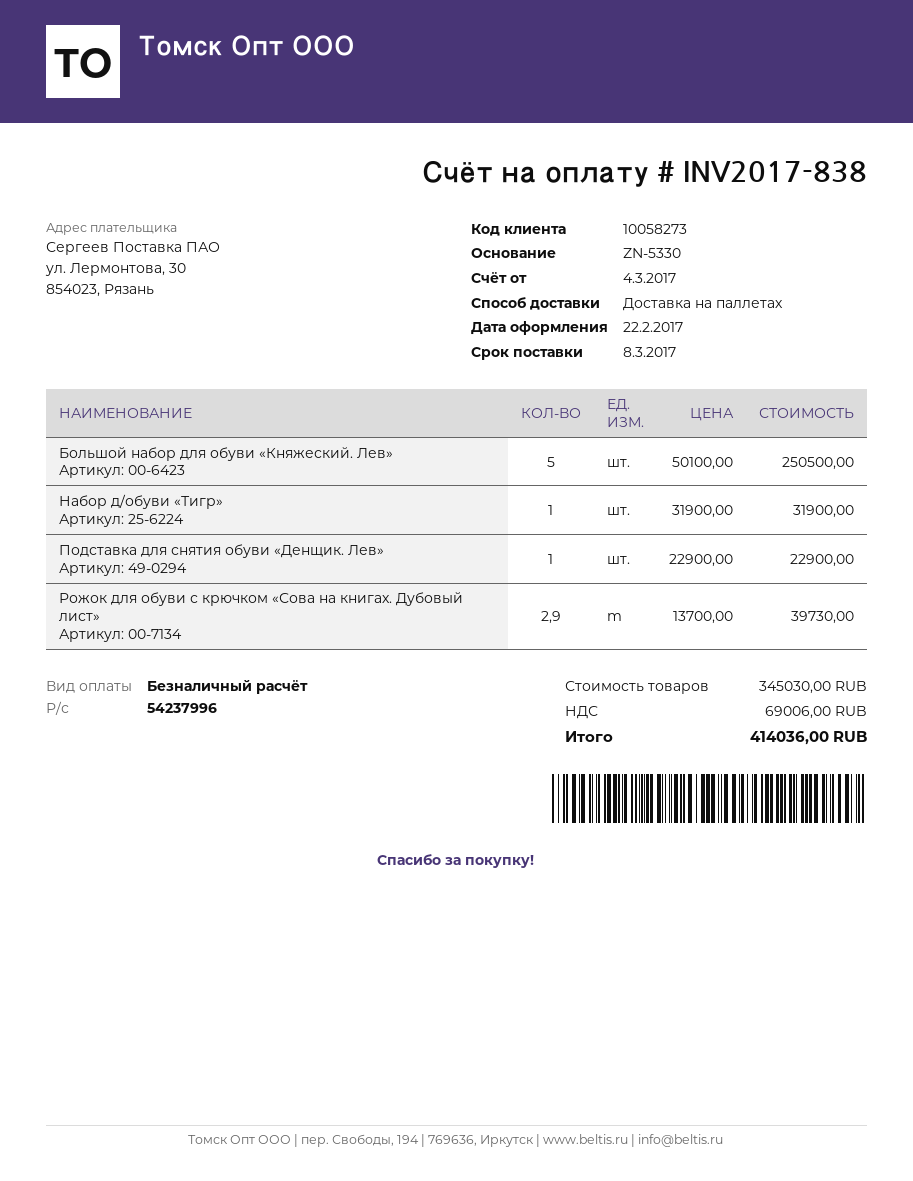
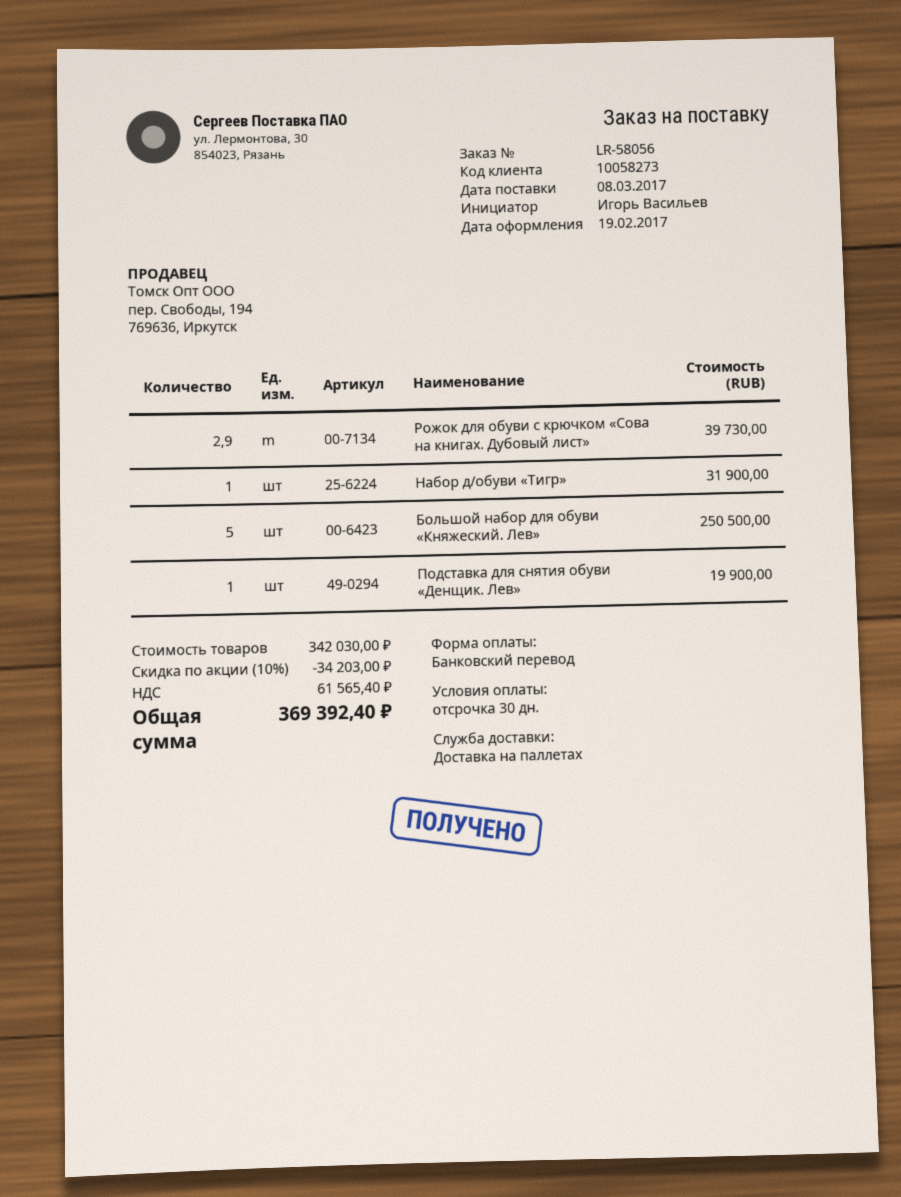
order date: 2017-02-22 -> 2017-02-19
Подставка для снятия обуви «Денщик. Лев»: 1 for 22900.00 -> 1 for 19900.00
subtotal: 345030.00 -> 342030.00
discount: none -> 10% = 34203.00
tax: 69006.00 -> 61565.40
total: 414036.00 -> 369392.40

